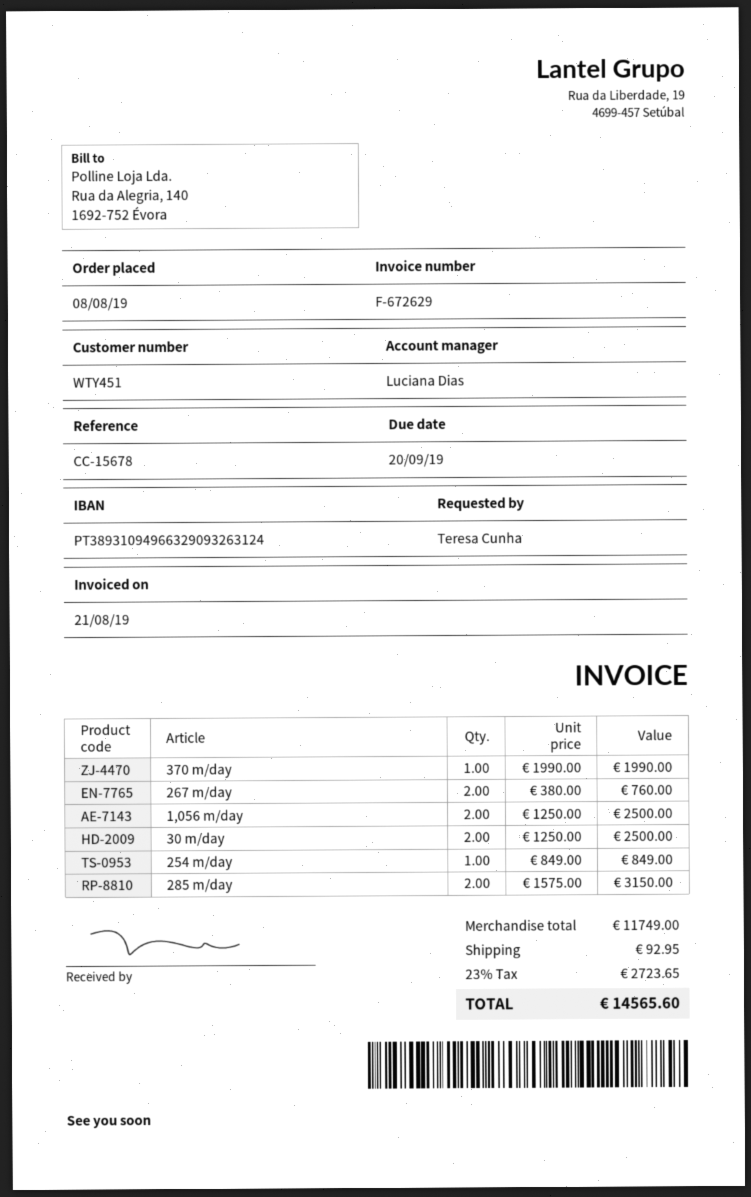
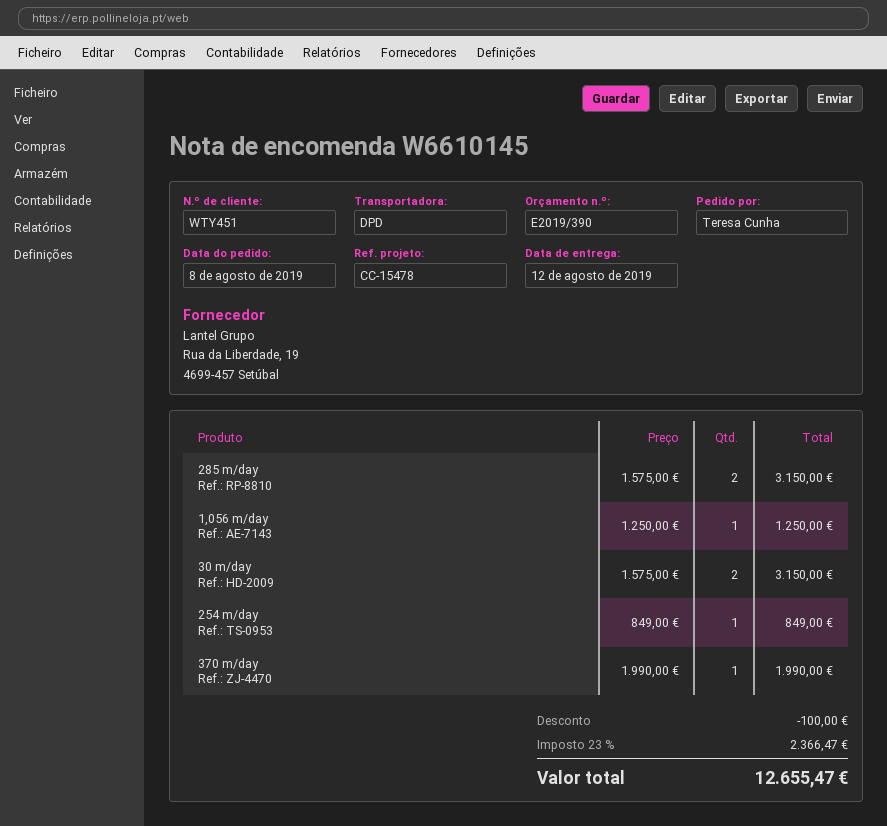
reference: CC-15678 -> CC-15478
267 m/day: 2 x 380.00 = 760.00 -> none
1,056 m/day: 2 x 1250.00 = 2500.00 -> 1 x 1250.00 = 1250.00
30 m/day: 2 x 1250.00 = 2500.00 -> 2 x 1575.00 = 3150.00
discount: none -> 100.00
shipping: 92.95 -> none
tax: 23% = 2723.65 -> 23% = 2366.47
total: 14565.60 -> 12655.47

